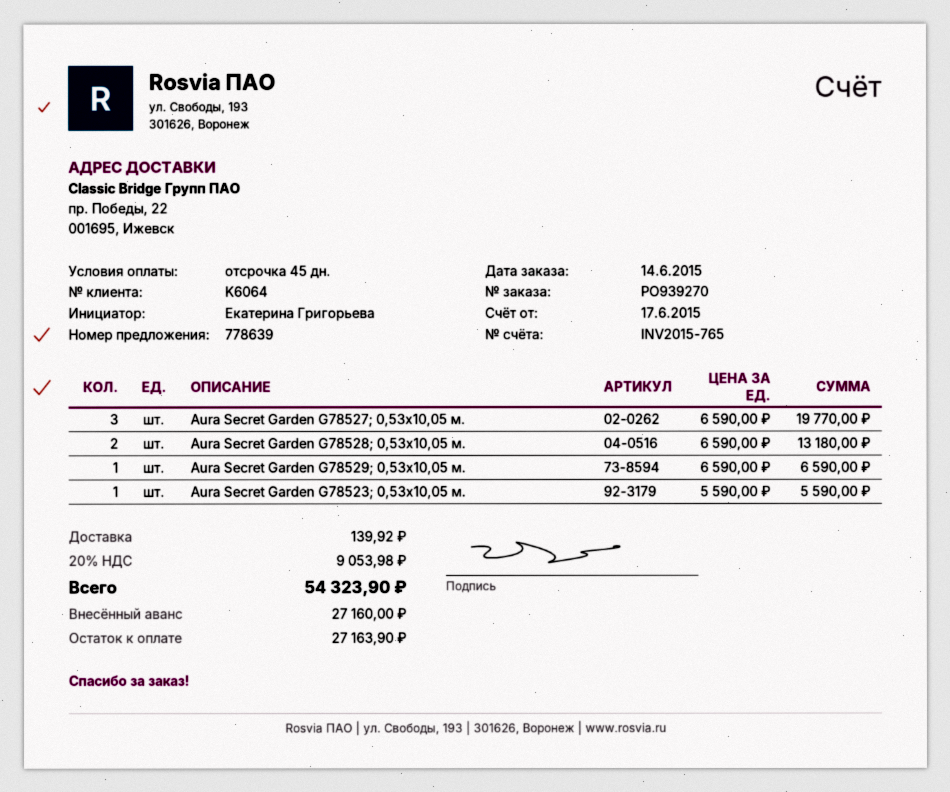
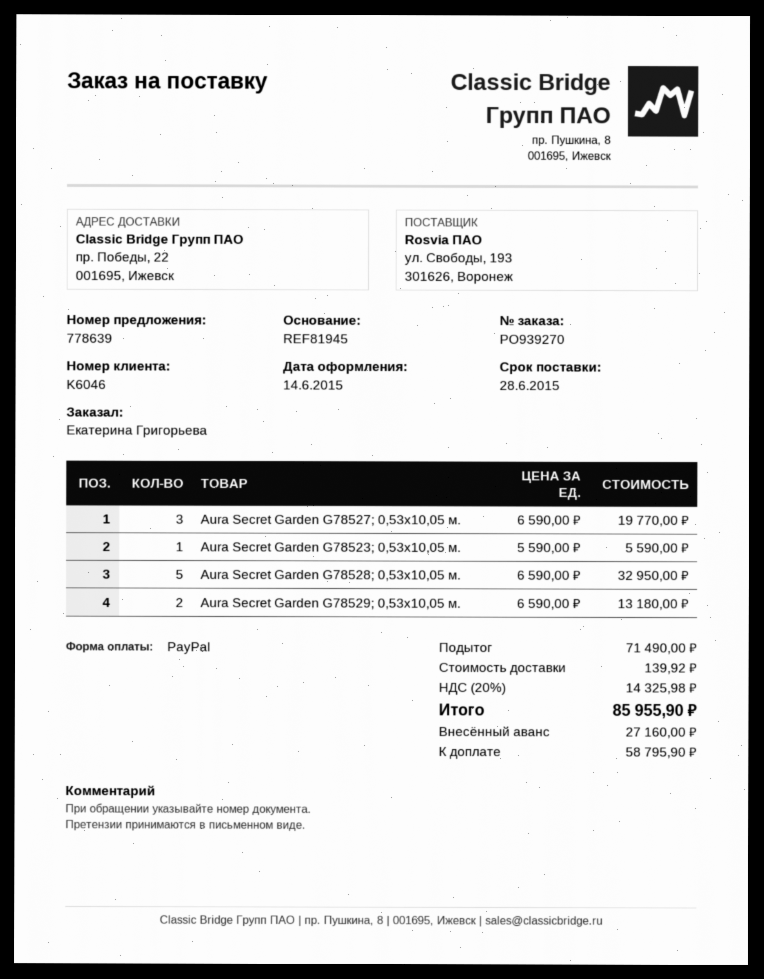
customer number: K6064 -> K6046
Aura Secret Garden G78528; 0,53х10,05 м.: 2 x 6590.00 = 13180.00 -> 5 x 6590.00 = 32950.00
Aura Secret Garden G78529; 0,53х10,05 м.: 1 x 6590.00 = 6590.00 -> 2 x 6590.00 = 13180.00
tax: 20% = 9053.98 -> 20% = 14325.98
total: 54323.90 -> 85955.90
balance: 27163.90 -> 58795.90

